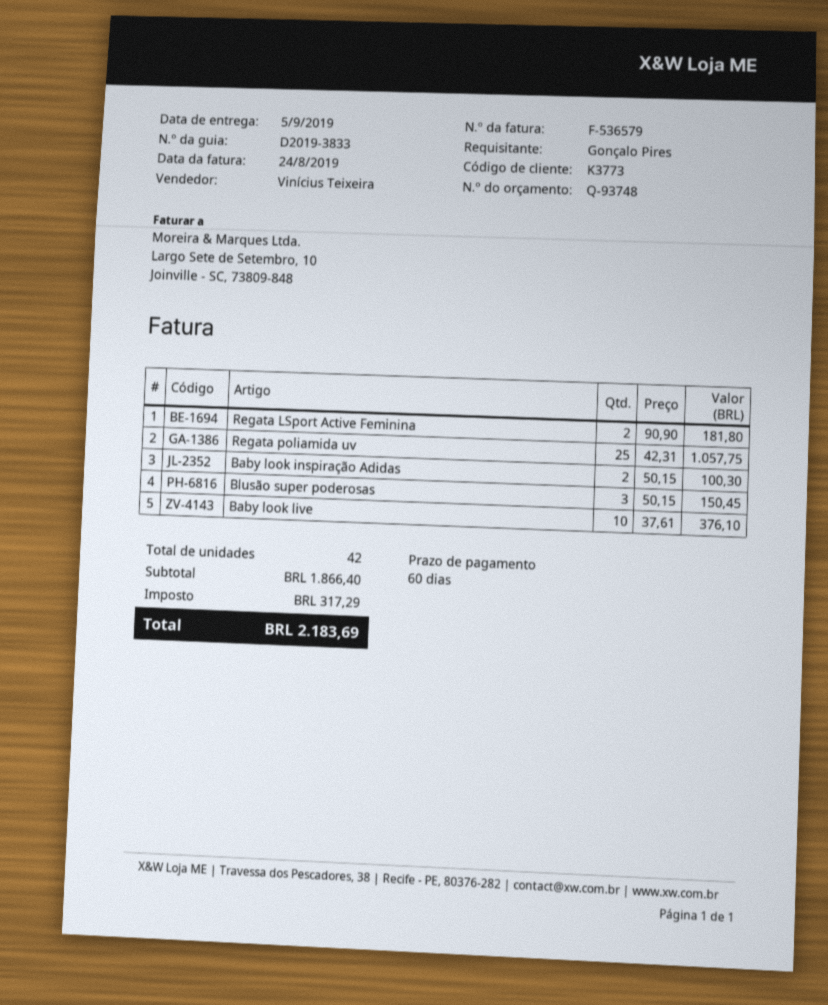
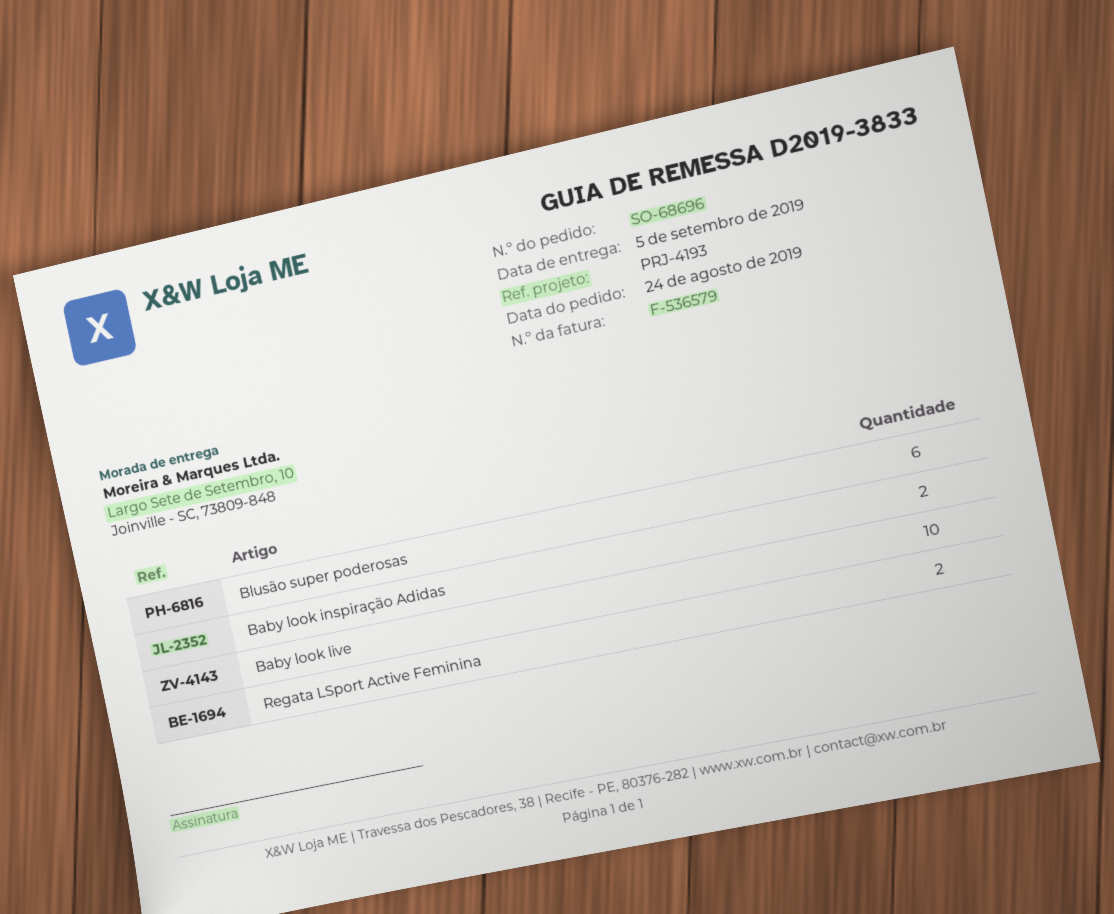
Regata poliamida uv: 25 -> none
Blusão super poderosas: 3 -> 6

